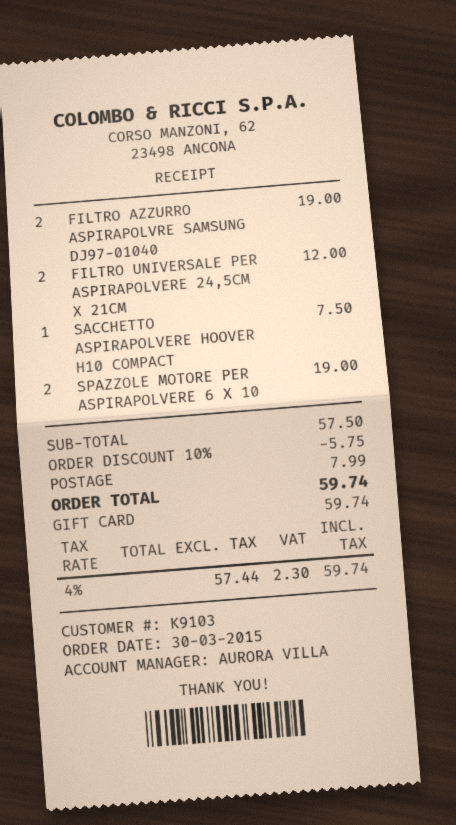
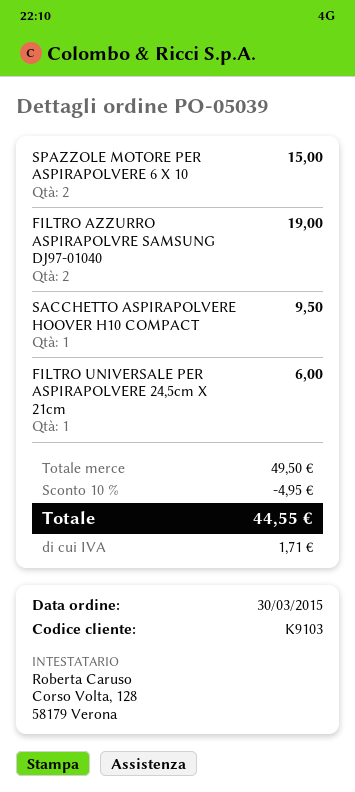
FILTRO UNIVERSALE PER ASPIRAPOLVERE 24,5CM X 21CM: 2 for 12.00 -> 1 for 6.00
SACCHETTO ASPIRAPOLVERE HOOVER H10 COMPACT: 1 for 7.50 -> 1 for 9.50
SPAZZOLE MOTORE PER ASPIRAPOLVERE 6 X 10: 2 for 19.00 -> 2 for 15.00
subtotal: 57.50 -> 49.50
discount: 10% = 5.75 -> 10% = 4.95
shipping: 7.99 -> none
tax: 2.30 -> 1.71
total: 59.74 -> 44.55

